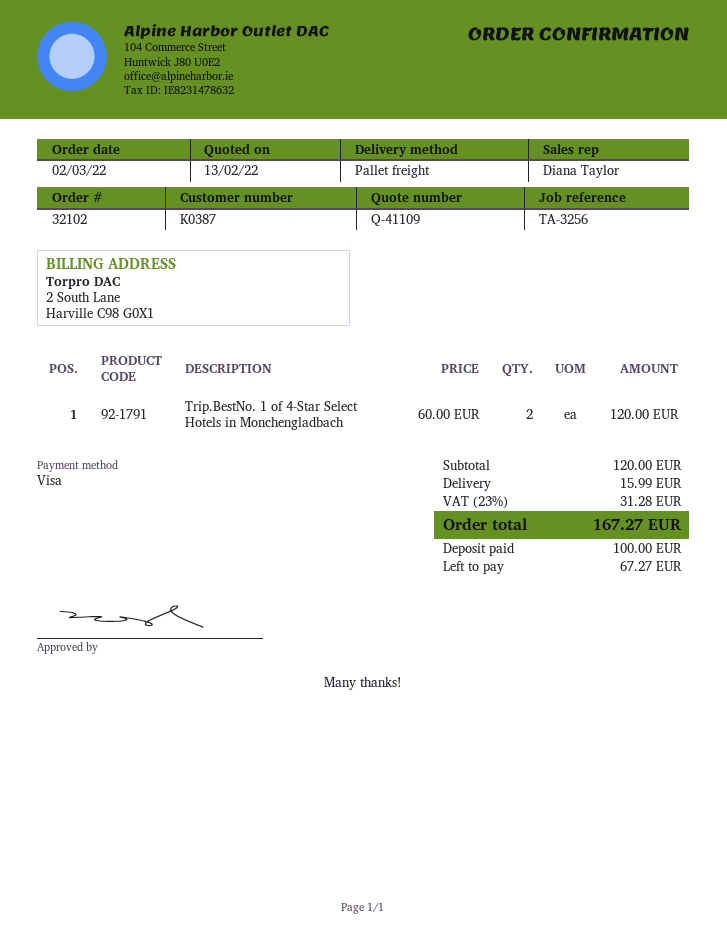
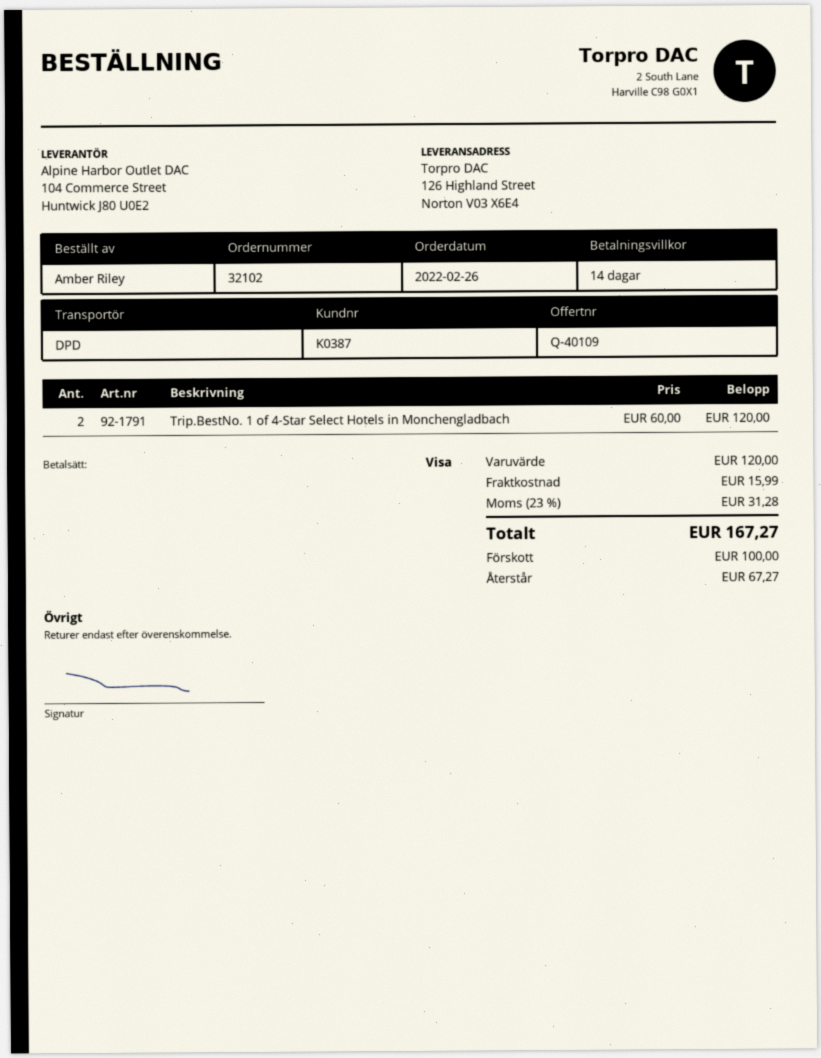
quote number: Q-41109 -> Q-40109
order date: 2022-03-02 -> 2022-02-26
shipping method: pallet freight -> DPD

